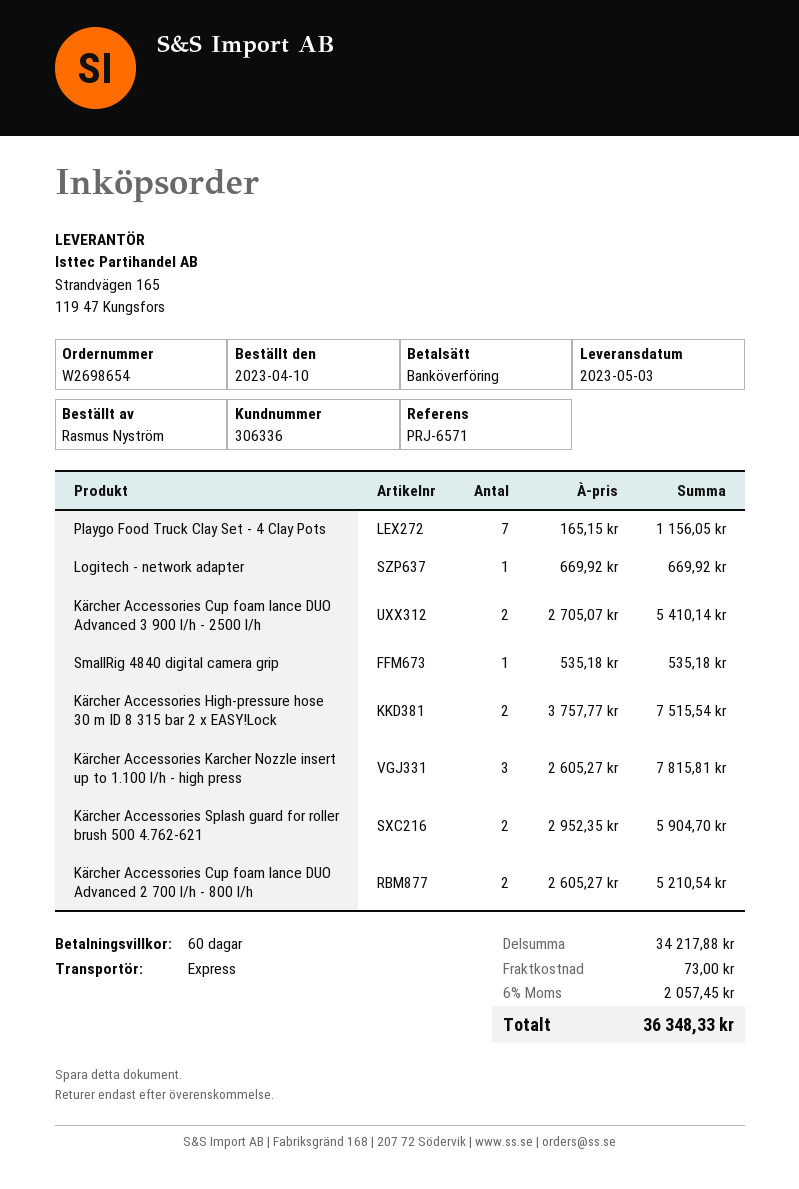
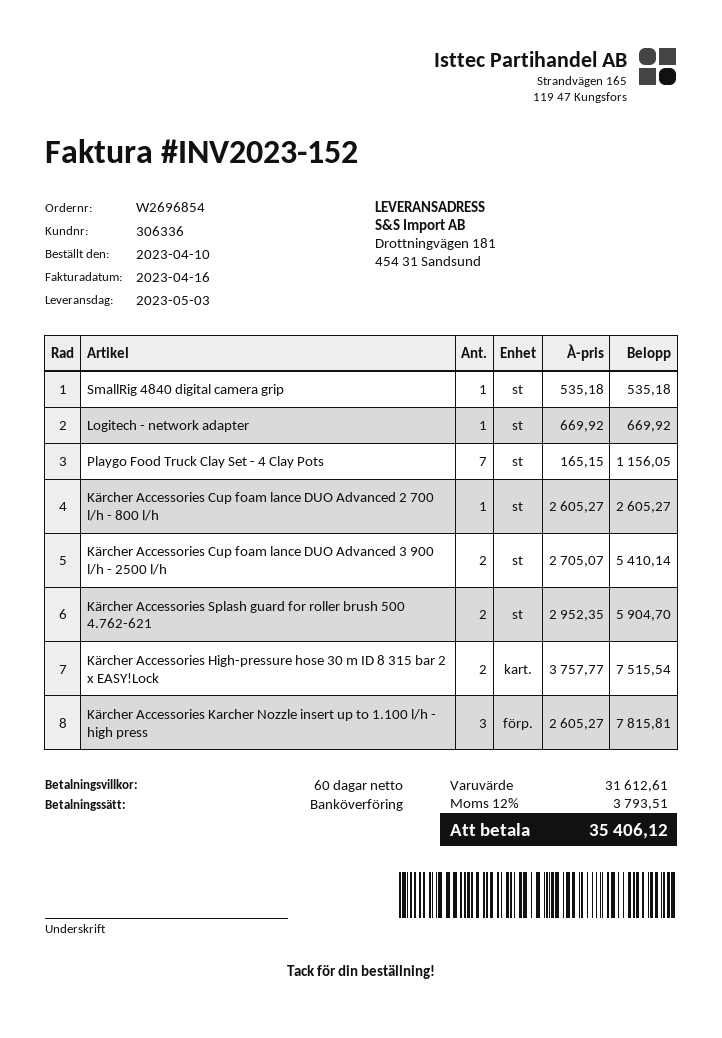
order number: W2698654 -> W2696854
Kärcher Accessories Cup foam lance DUO Advanced 2 700 l/h - 800 l/h: 2 x 2605.27 = 5210.54 -> 1 x 2605.27 = 2605.27
subtotal: 34217.88 -> 31612.61
shipping: 73.00 -> none
tax: 6% = 2057.45 -> 12% = 3793.51
total: 36348.33 -> 35406.12

